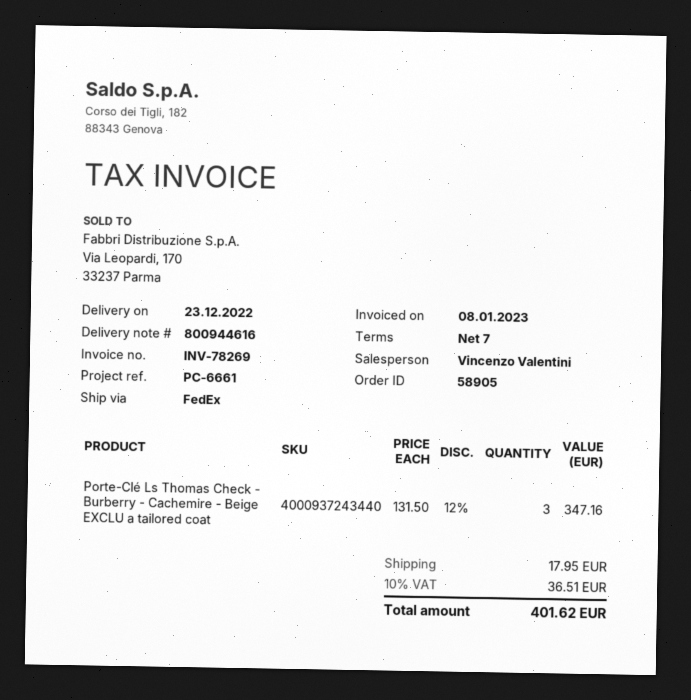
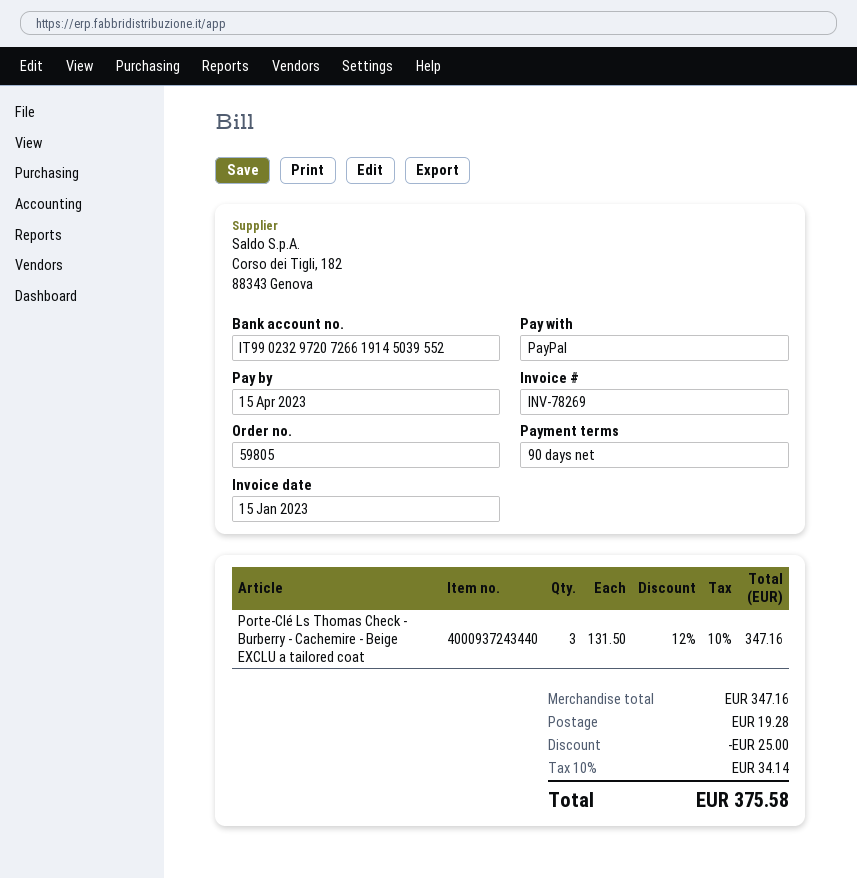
order number: 58905 -> 59805
invoice date: 2023-01-08 -> 2023-01-15
payment terms: 7 days -> 90 days
discount: none -> 25.00
shipping: 17.95 -> 19.28
tax: 10% = 36.51 -> 10% = 34.14
total: 401.62 -> 375.58

